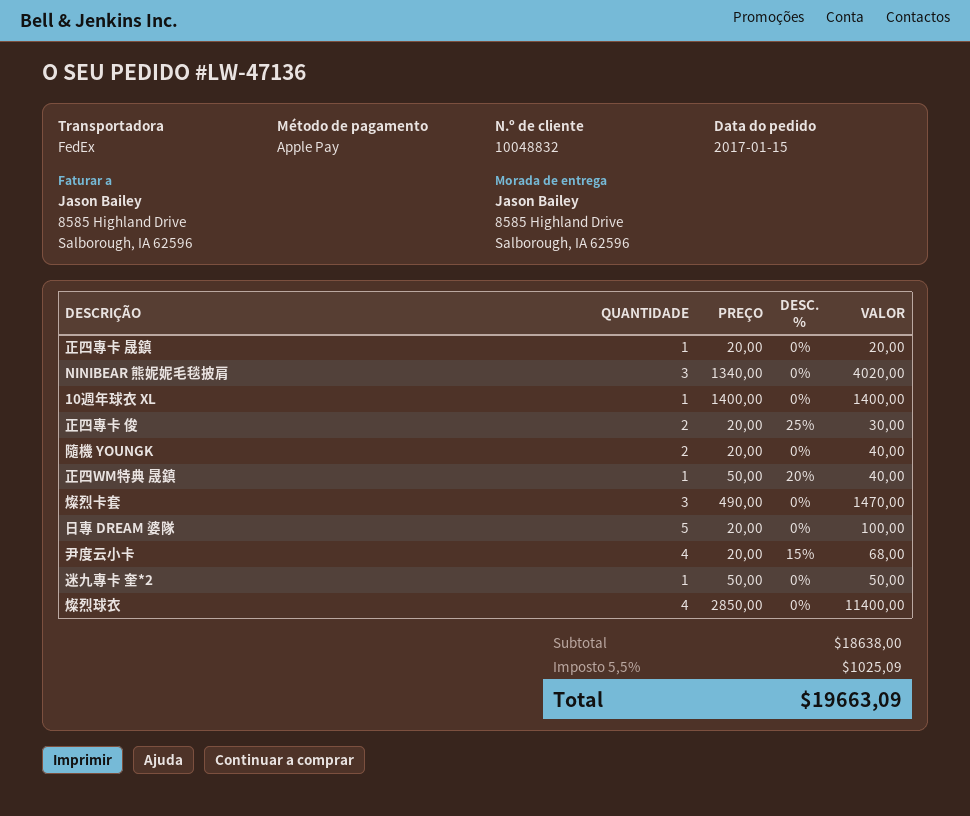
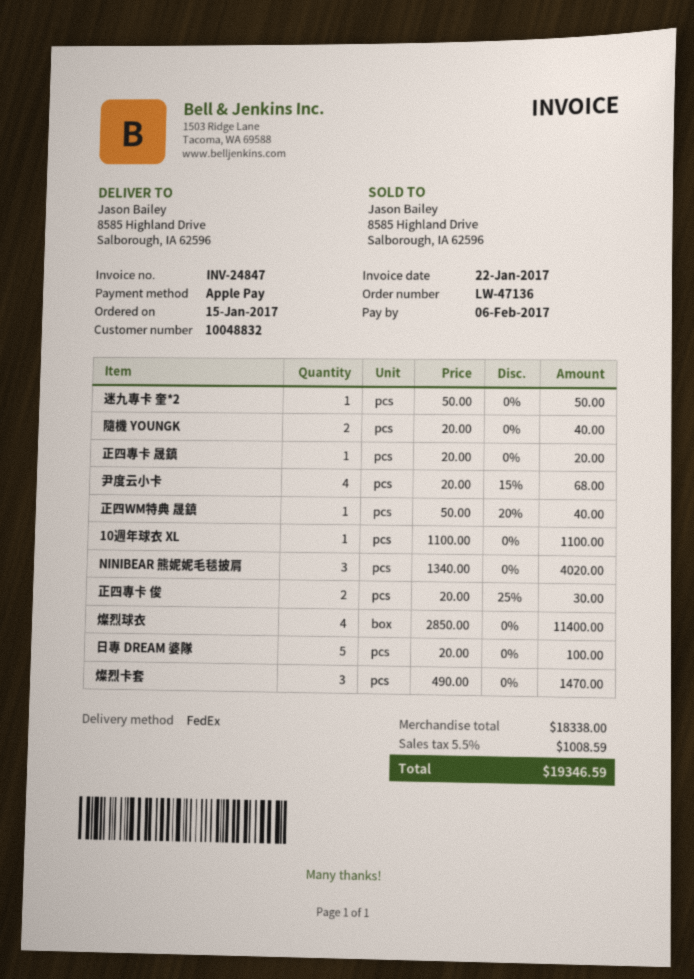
10週年球衣 XL: 1 x 1400.00 = 1400.00 -> 1 x 1100.00 = 1100.00
subtotal: 18638.00 -> 18338.00
tax: 5.5% = 1025.09 -> 5.5% = 1008.59
total: 19663.09 -> 19346.59

